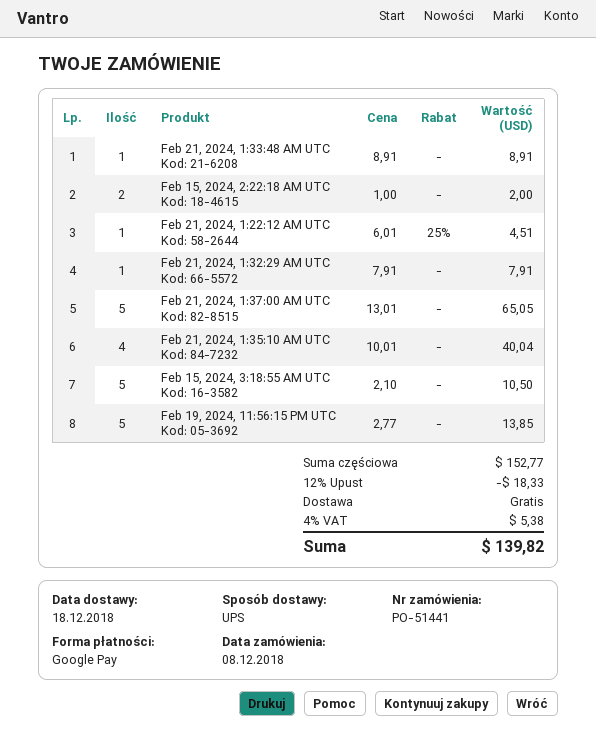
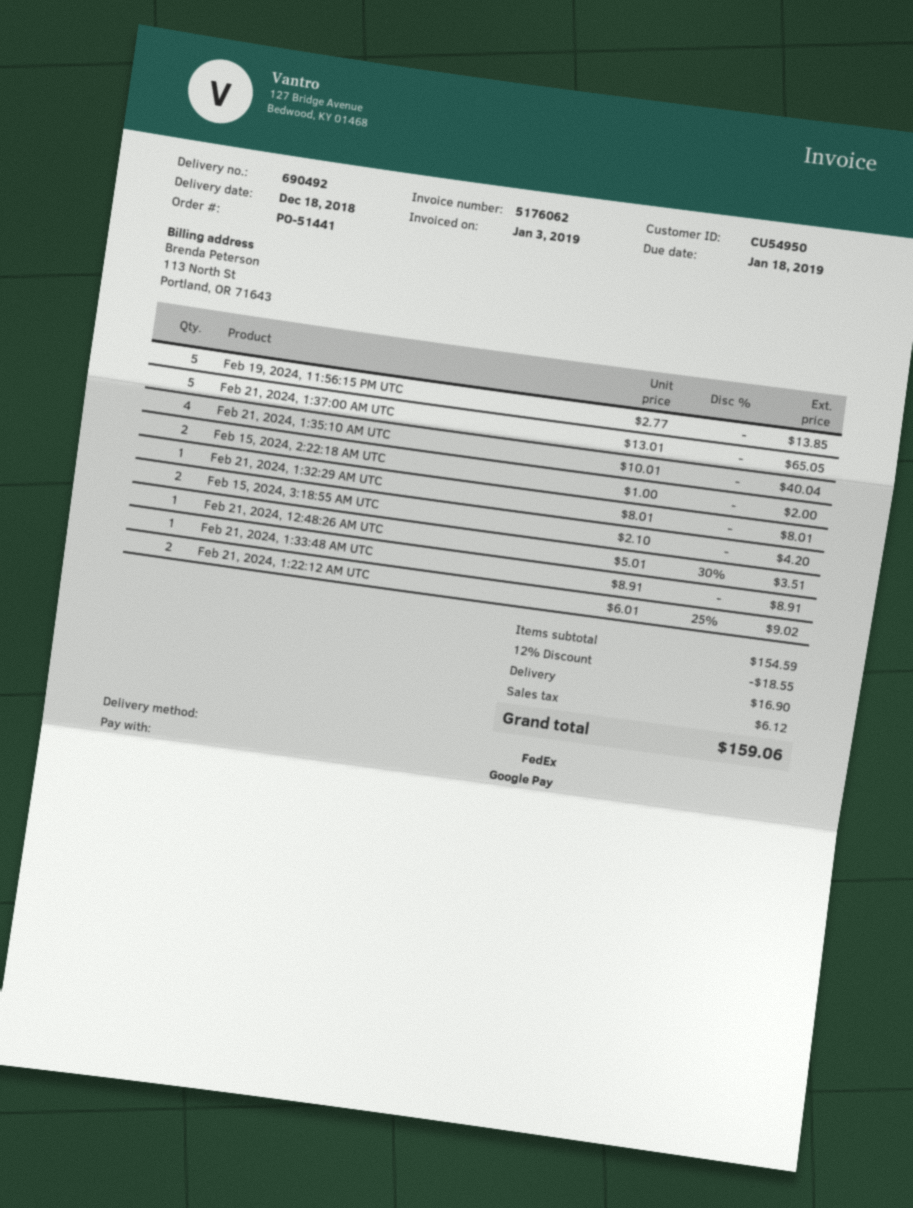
shipping method: UPS -> FedEx
Feb 21, 2024, 1:22:12 AM UTC: 1 x 6.01 - 25% = 4.51 -> 2 x 6.01 - 25% = 9.02
Feb 21, 2024, 1:32:29 AM UTC: 1 x 7.91 = 7.91 -> 1 x 8.01 = 8.01
Feb 15, 2024, 3:18:55 AM UTC: 5 x 2.10 = 10.50 -> 2 x 2.10 = 4.20
Feb 21, 2024, 12:48:26 AM UTC: none -> 1 x 5.01 - 30% = 3.51
subtotal: 152.77 -> 154.59
discount: 12% = 18.33 -> 12% = 18.55
shipping: 0.00 -> 16.90
tax: 5.38 -> 6.12
total: 139.82 -> 159.06

